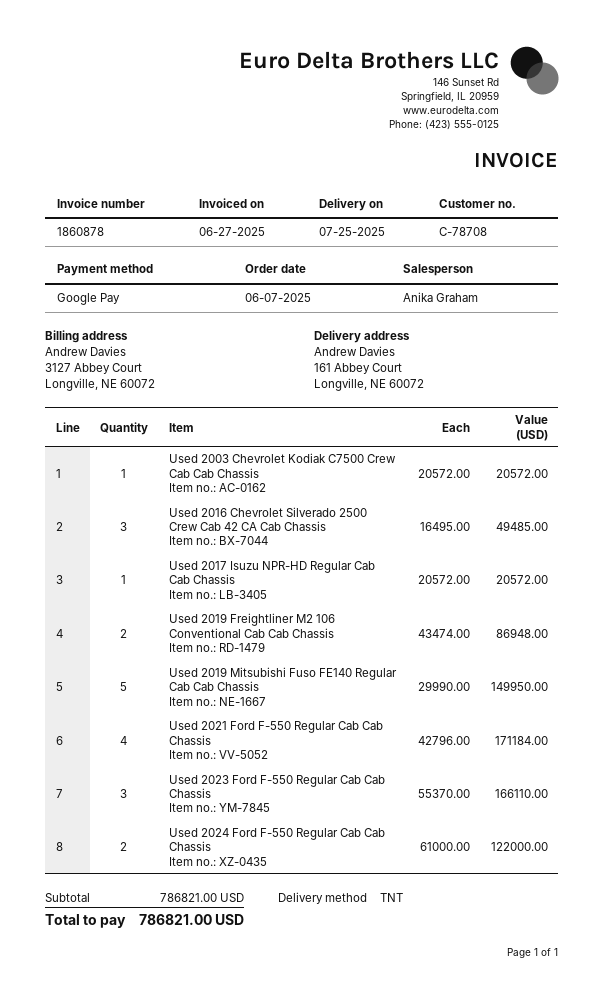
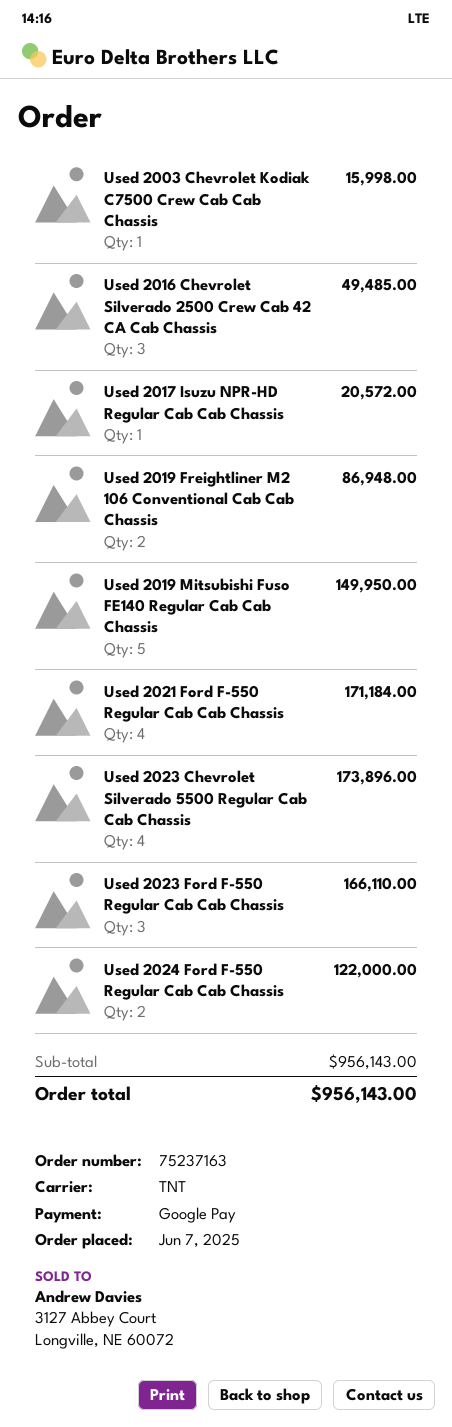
Used 2003 Chevrolet Kodiak C7500 Crew Cab Cab Chassis: 1 for 20572.00 -> 1 for 15998.00
Used 2023 Chevrolet Silverado 5500 Regular Cab Cab Chassis: none -> 4 for 173896.00
subtotal: 786821.00 -> 956143.00
total: 786821.00 -> 956143.00

